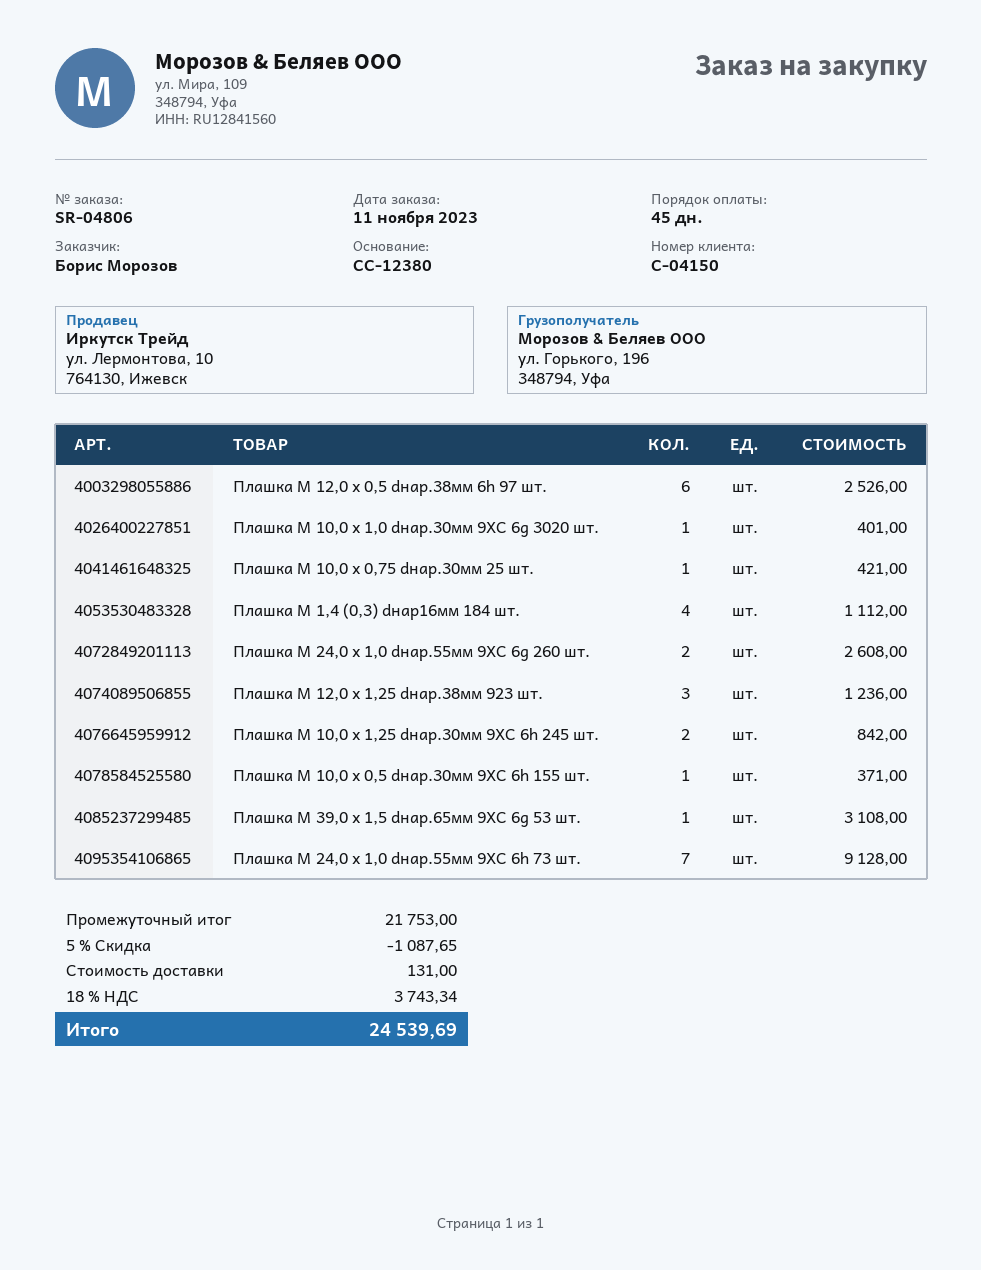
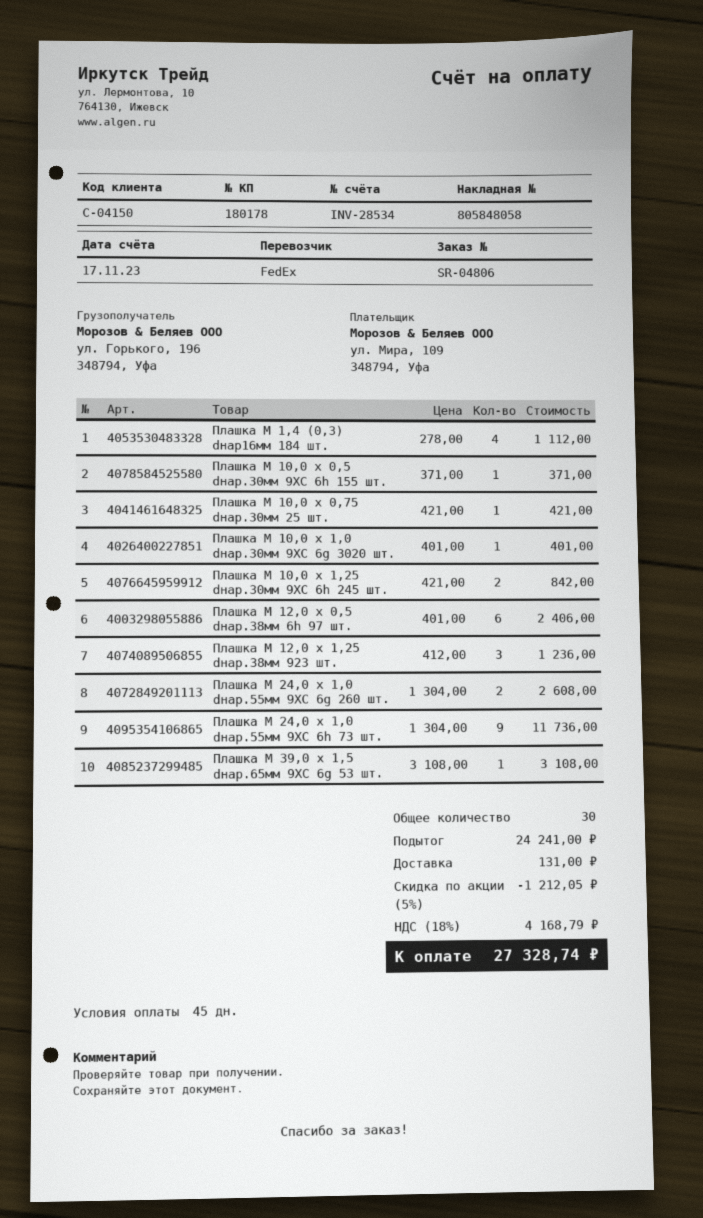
Плашка М 12,0 х 0,5 dнар.38мм 6h 97 шт.: 6 for 2526.00 -> 6 for 2406.00
Плашка М 24,0 х 1,0 dнар.55мм 9ХС 6h 73 шт.: 7 for 9128.00 -> 9 for 11736.00
subtotal: 21753.00 -> 24241.00
discount: 5% = 1087.65 -> 5% = 1212.05
tax: 18% = 3743.34 -> 18% = 4168.79
total: 24539.69 -> 27328.74

